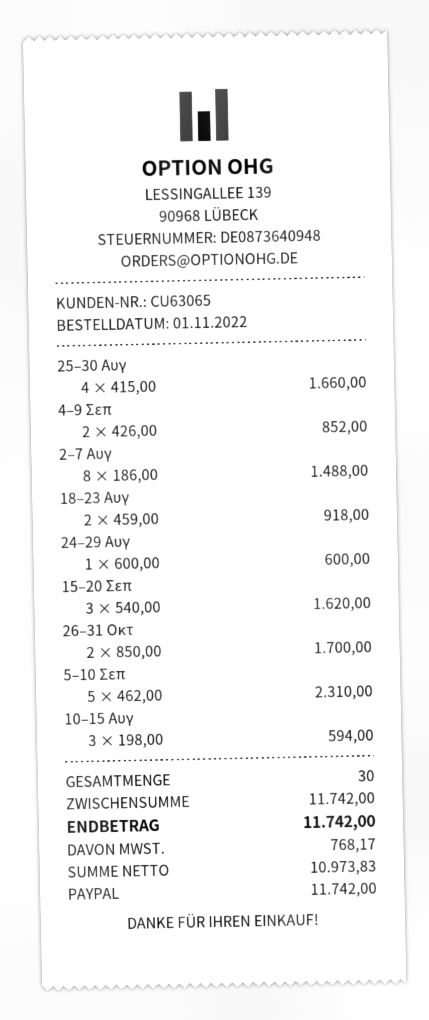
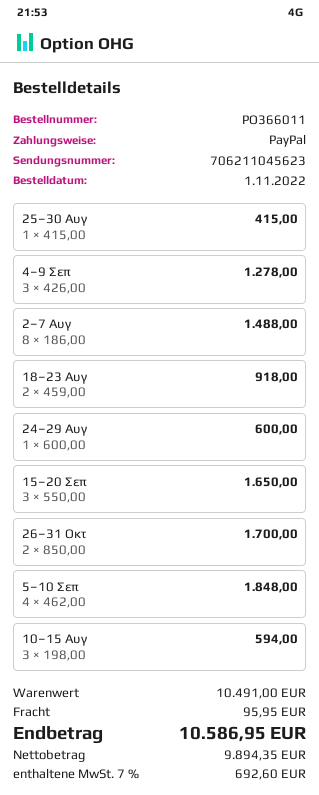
25–30 Αυγ: 4 x 415.00 = 1660.00 -> 1 x 415.00 = 415.00
4–9 Σεπ: 2 x 426.00 = 852.00 -> 3 x 426.00 = 1278.00
15–20 Σεπ: 3 x 540.00 = 1620.00 -> 3 x 550.00 = 1650.00
5–10 Σεπ: 5 x 462.00 = 2310.00 -> 4 x 462.00 = 1848.00
subtotal: 11742.00 -> 10491.00
shipping: none -> 95.95
net: 10973.83 -> 9894.35
tax: 768.17 -> 692.60
total: 11742.00 -> 10586.95

